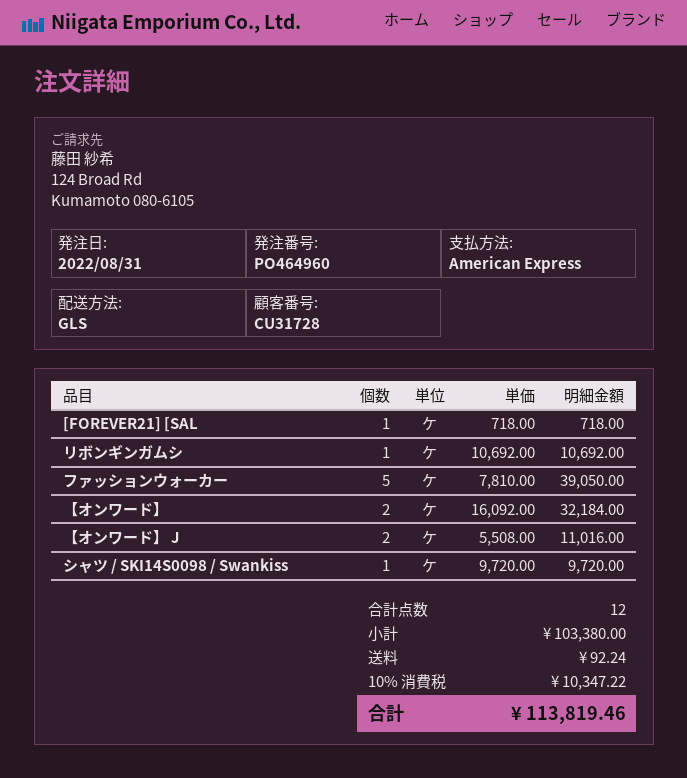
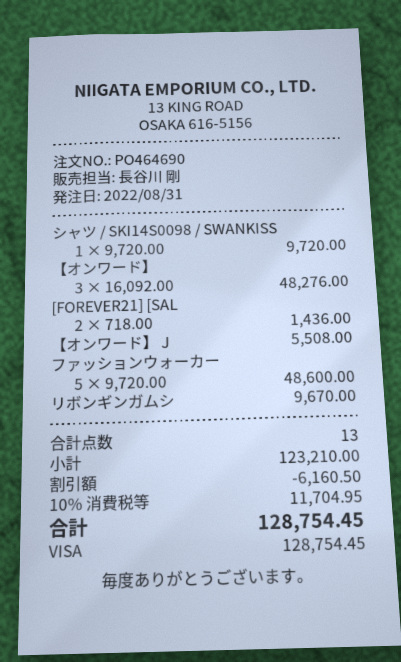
order number: PO464960 -> PO464690
payment method: American Express -> Visa
[FOREVER21] [SAL: 1 x 718.00 = 718.00 -> 2 x 718.00 = 1436.00
リボンギンガムシ: 1 x 10692.00 = 10692.00 -> 1 x 9670.00 = 9670.00
ファッションウォーカー: 5 x 7810.00 = 39050.00 -> 5 x 9720.00 = 48600.00
【オンワード】: 2 x 16092.00 = 32184.00 -> 3 x 16092.00 = 48276.00
【オンワード】 J: 2 x 5508.00 = 11016.00 -> 1 x 5508.00 = 5508.00
total quantity: 12 -> 13
subtotal: 103380.00 -> 123210.00
discount: none -> 6160.50
shipping: 92.24 -> none
tax: 10% = 10347.22 -> 10% = 11704.95
total: 113819.46 -> 128754.45

